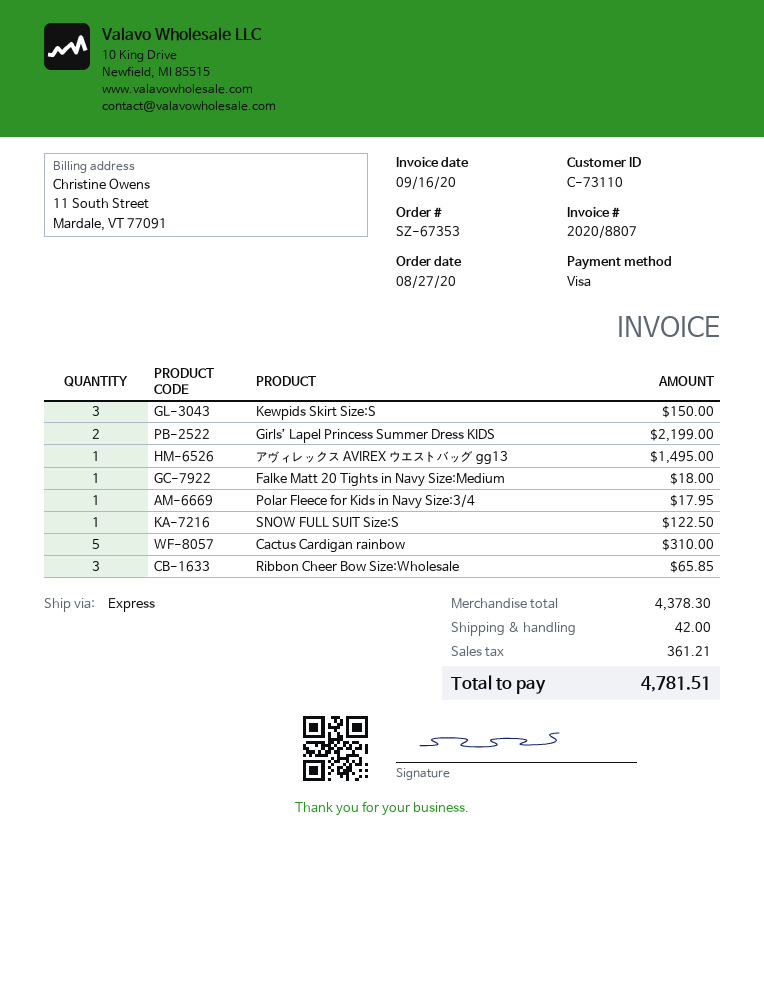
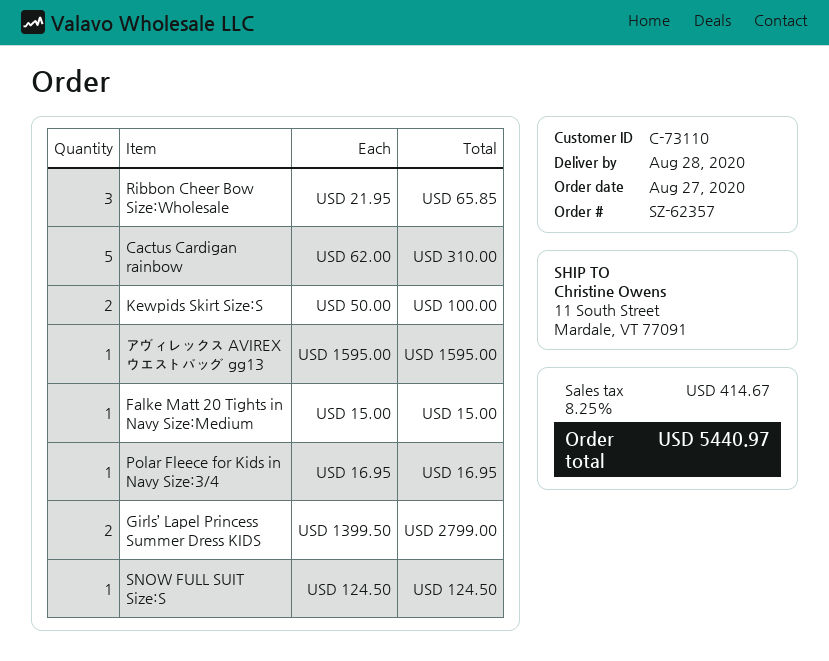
order number: SZ-67353 -> SZ-62357
Kewpids Skirt Size:S: 3 for 150.00 -> 2 for 100.00
Girls’ Lapel Princess Summer Dress KIDS: 2 for 2199.00 -> 2 for 2799.00
アヴィレックス AVIREX ウエストバッグ gg13: 1 for 1495.00 -> 1 for 1595.00
Falke Matt 20 Tights in Navy Size:Medium: 1 for 18.00 -> 1 for 15.00
Polar Fleece for Kids in Navy Size:3/4: 1 for 17.95 -> 1 for 16.95
SNOW FULL SUIT Size:S: 1 for 122.50 -> 1 for 124.50
shipping: 42.00 -> none
tax: 361.21 -> 414.67
total: 4781.51 -> 5440.97

